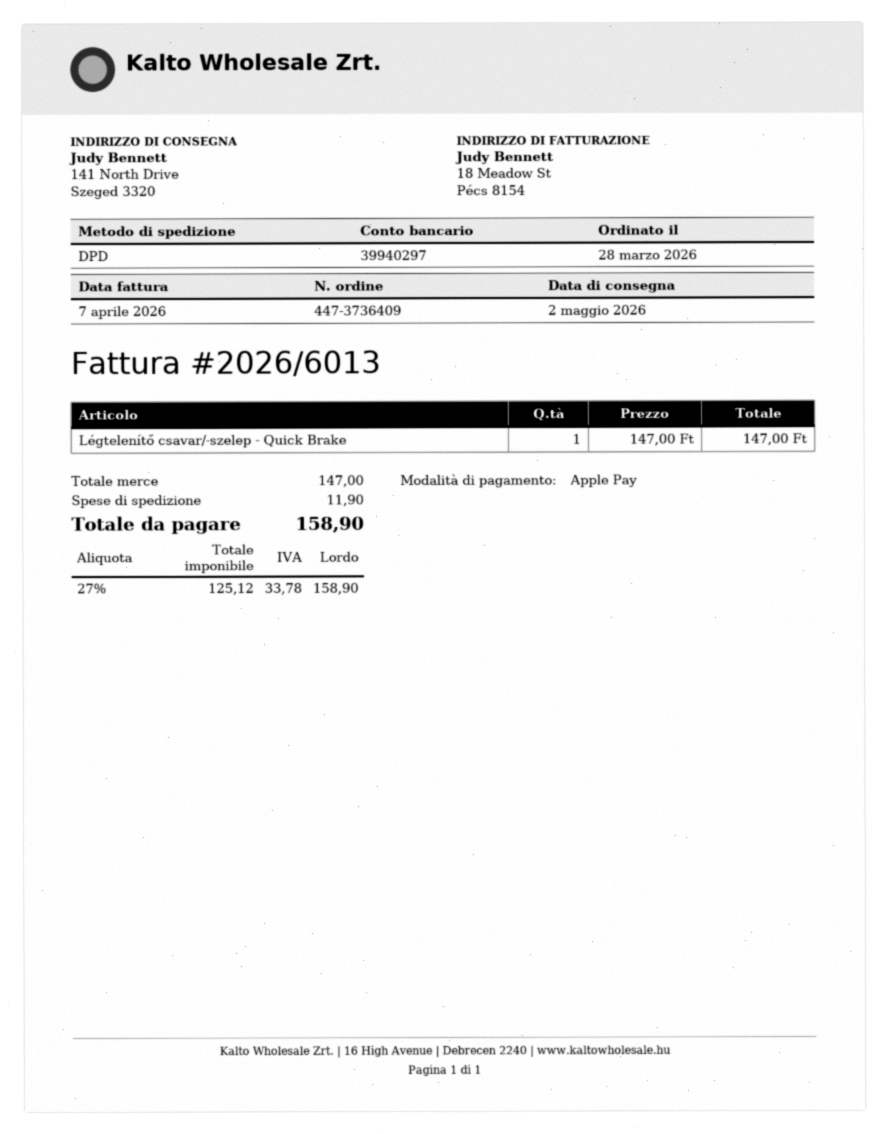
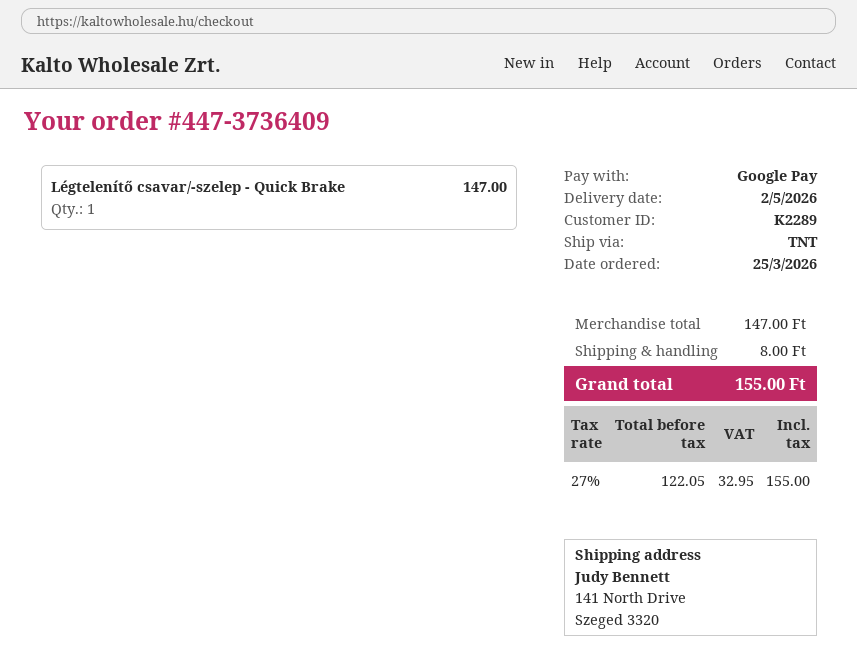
order date: 2026-03-28 -> 2026-03-25
payment method: Apple Pay -> Google Pay
shipping method: DPD -> TNT
shipping: 11.90 -> 8.00
net: 125.12 -> 122.05
tax: 27% = 33.78 -> 27% = 32.95
total: 158.90 -> 155.00

